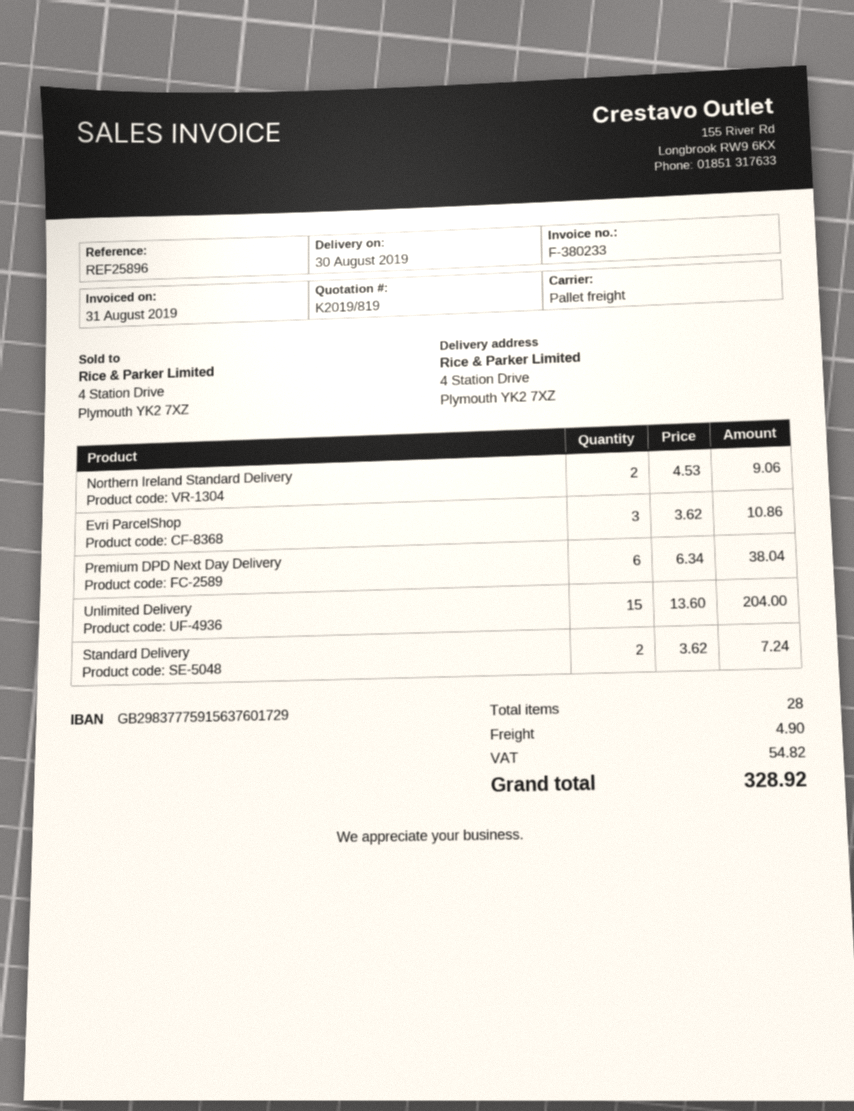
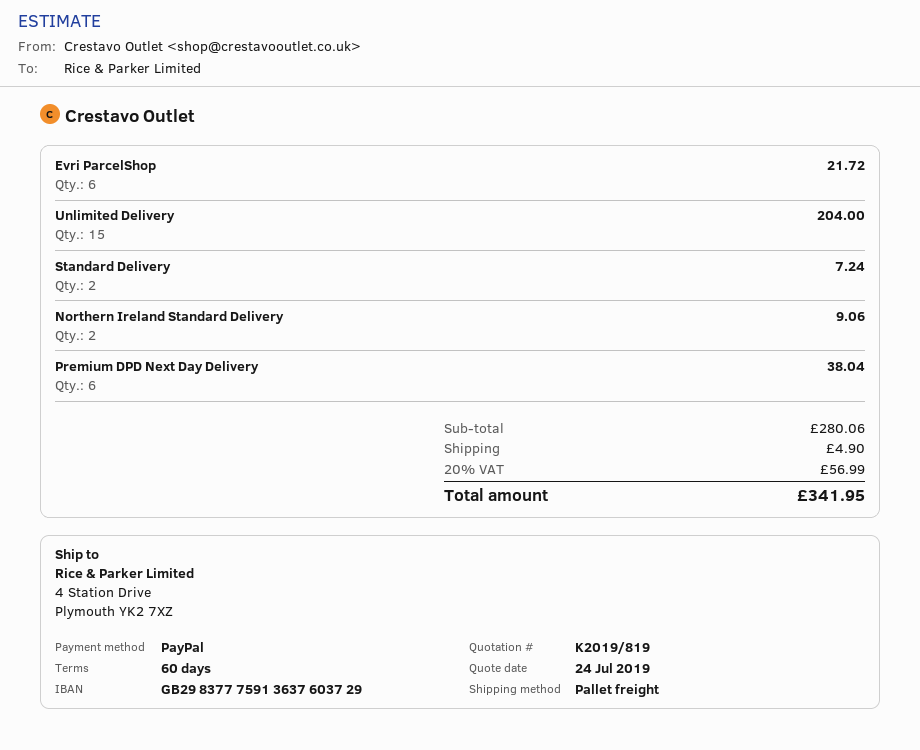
bank account: GB29837775915637601729 -> GB29837775913637603729
Evri ParcelShop: 3 for 10.86 -> 6 for 21.72
tax: 54.82 -> 56.99
total: 328.92 -> 341.95

